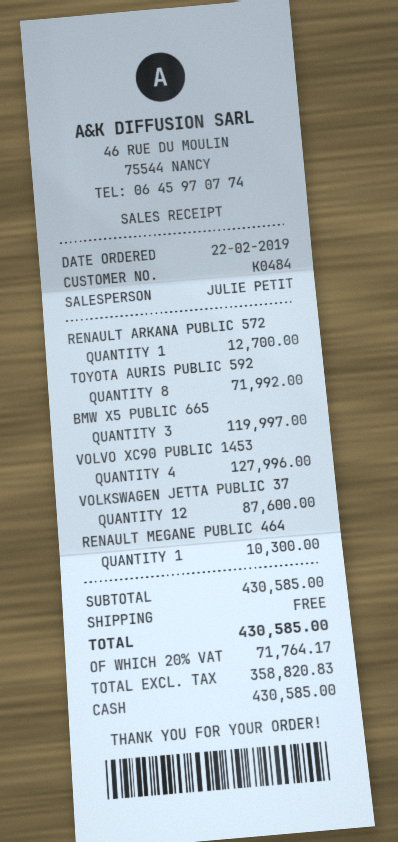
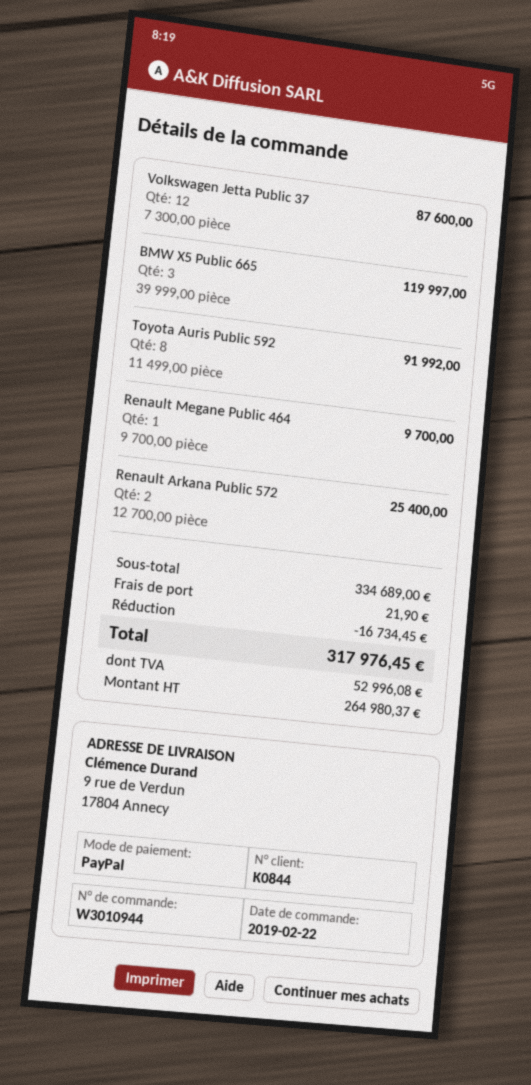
customer number: K0484 -> K0844
payment method: cash -> PayPal
RENAULT ARKANA PUBLIC 572: 1 for 12700.00 -> 2 for 25400.00
TOYOTA AURIS PUBLIC 592: 8 for 71992.00 -> 8 for 91992.00
VOLVO XC90 PUBLIC 1453: 4 for 127996.00 -> none
RENAULT MEGANE PUBLIC 464: 1 for 10300.00 -> 1 for 9700.00
subtotal: 430585.00 -> 334689.00
discount: none -> 16734.45
shipping: 0.00 -> 21.90
net: 358820.83 -> 264980.37
tax: 71764.17 -> 52996.08
total: 430585.00 -> 317976.45

